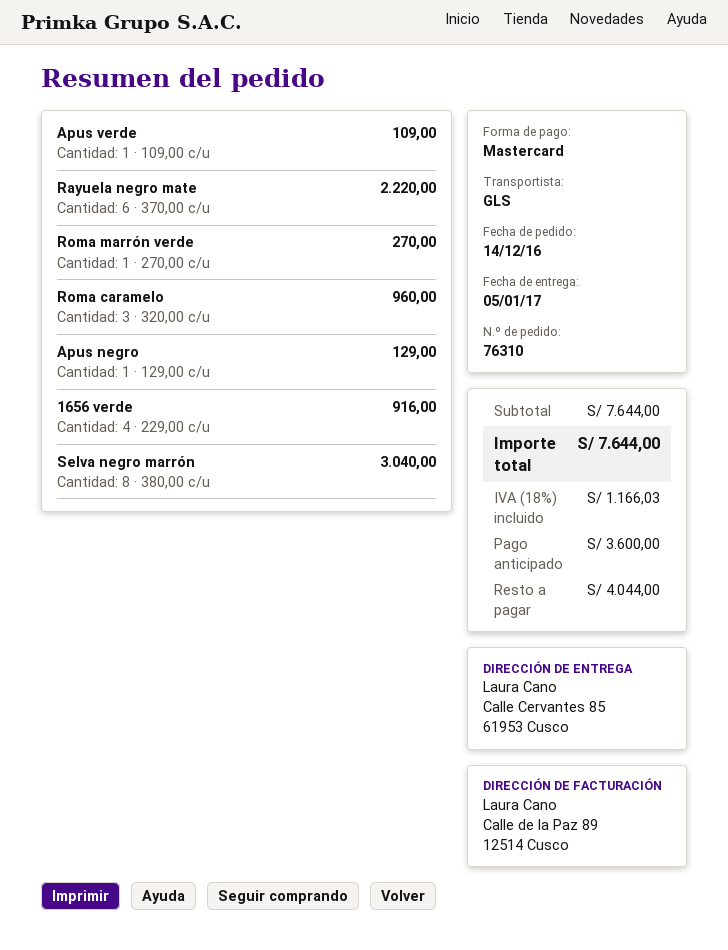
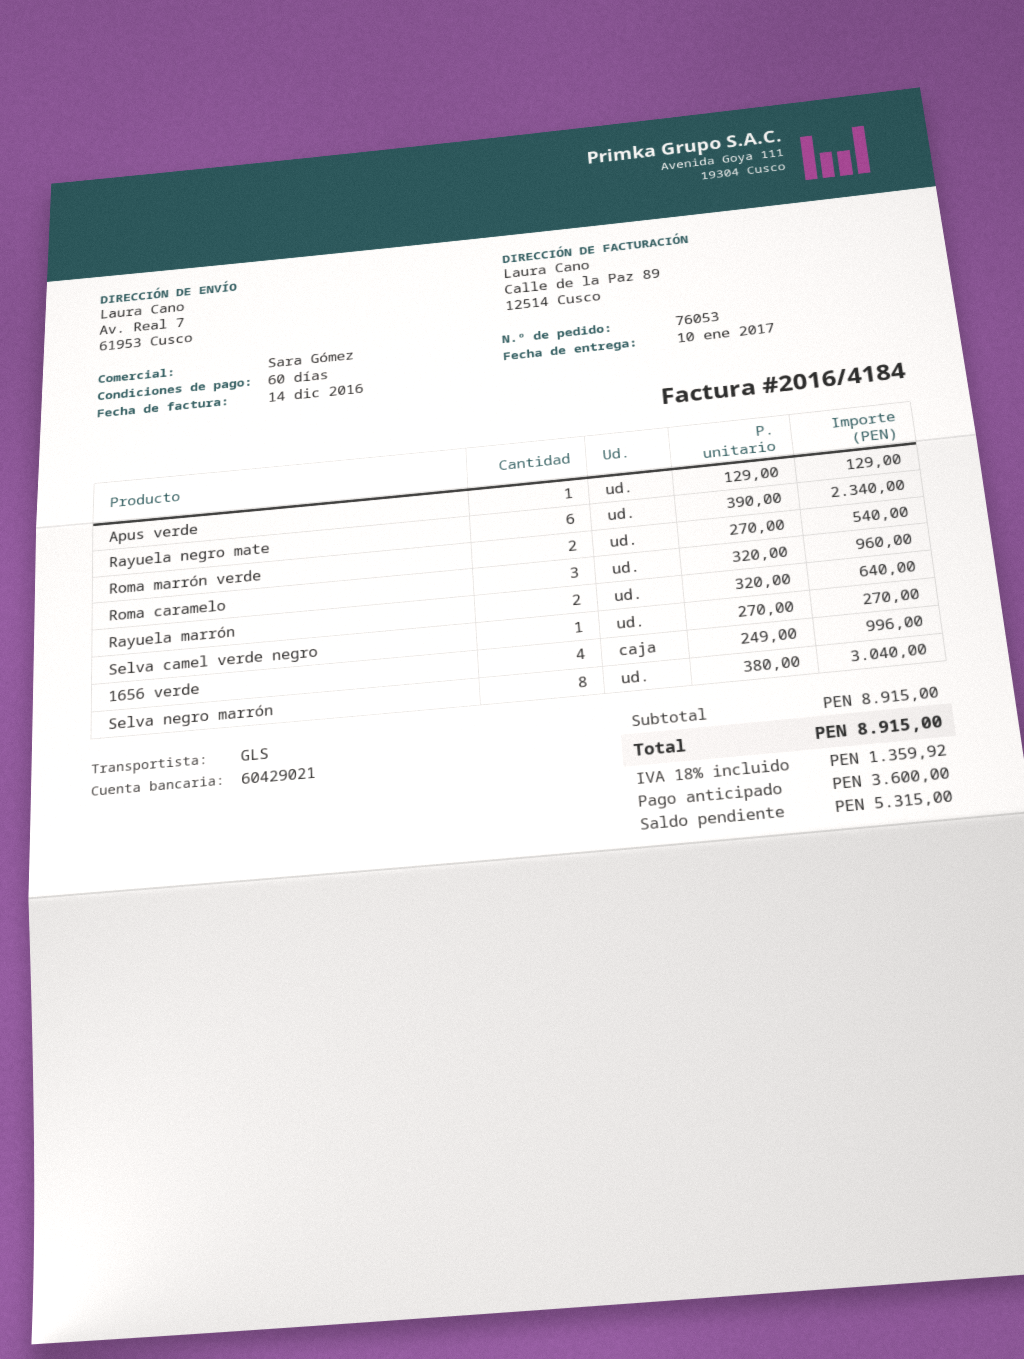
order number: 76310 -> 76053
delivery date: 2017-01-05 -> 2017-01-10
ship to: Calle Cervantes 85, 61953 Cusco -> Av. Real 7, 61953 Cusco
Apus verde: 1 x 109.00 = 109.00 -> 1 x 129.00 = 129.00
Rayuela negro mate: 6 x 370.00 = 2220.00 -> 6 x 390.00 = 2340.00
Roma marrón verde: 1 x 270.00 = 270.00 -> 2 x 270.00 = 540.00
Apus negro: 1 x 129.00 = 129.00 -> none
1656 verde: 4 x 229.00 = 916.00 -> 4 x 249.00 = 996.00
Rayuela marrón: none -> 2 x 320.00 = 640.00
Selva camel verde negro: none -> 1 x 270.00 = 270.00
subtotal: 7644.00 -> 8915.00
tax: 18% = 1166.03 -> 18% = 1359.92
total: 7644.00 -> 8915.00
balance: 4044.00 -> 5315.00

